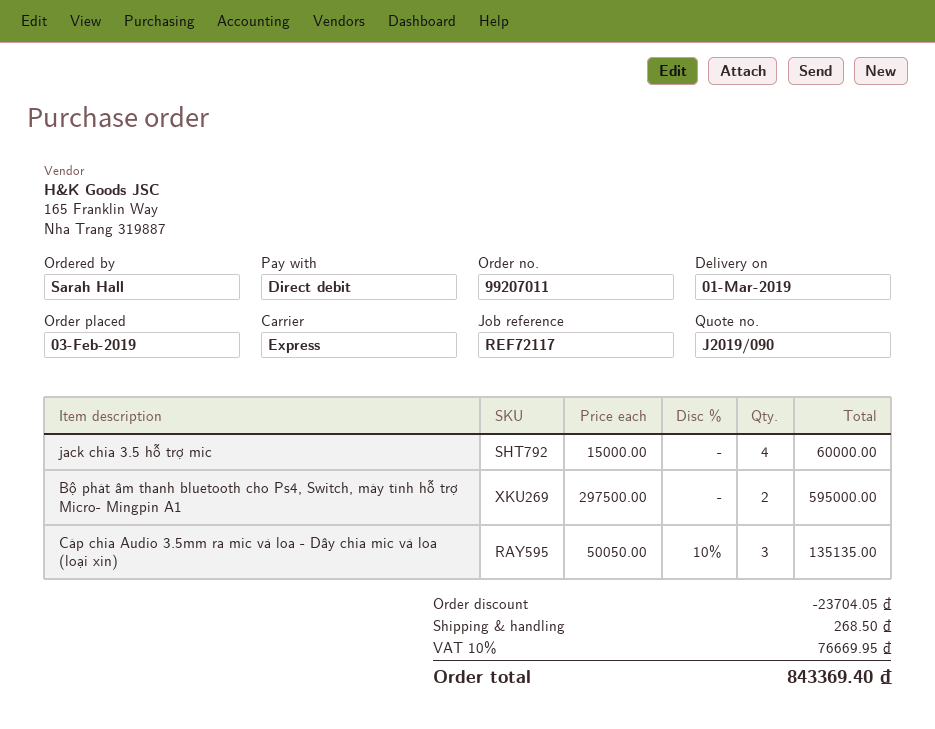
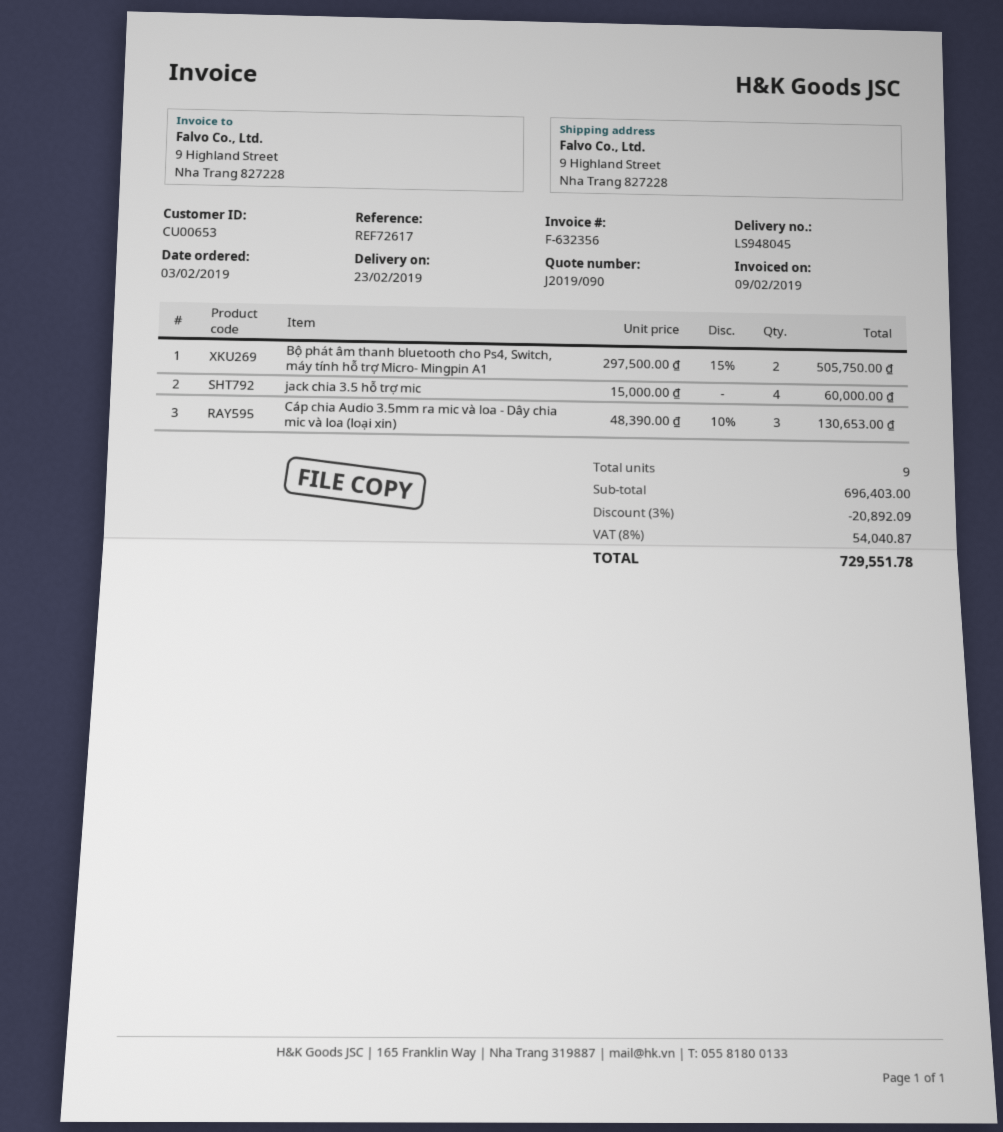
delivery date: 2019-03-01 -> 2019-02-23
reference: REF72117 -> REF72617
Bộ phát âm thanh bluetooth cho Ps4, Switch, máy tính hỗ trợ Micro- Mingpin A1: 2 x 297500.00 = 595000.00 -> 2 x 297500.00 - 15% = 505750.00
Cáp chia Audio 3.5mm ra mic và loa - Dây chia mic và loa (loại xin): 3 x 50050.00 - 10% = 135135.00 -> 3 x 48390.00 - 10% = 130653.00
discount: 23704.05 -> 20892.09
shipping: 268.50 -> none
tax: 10% = 76669.95 -> 8% = 54040.87
total: 843369.40 -> 729551.78

